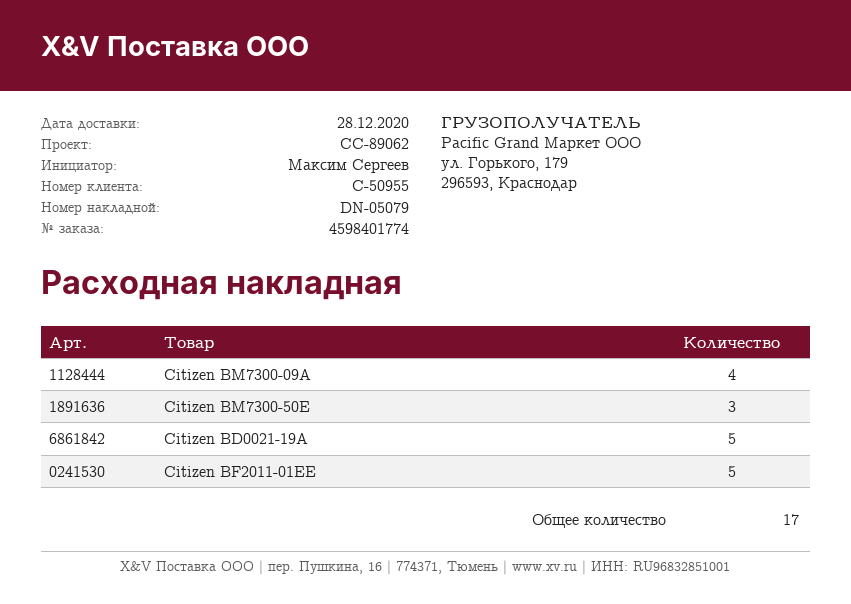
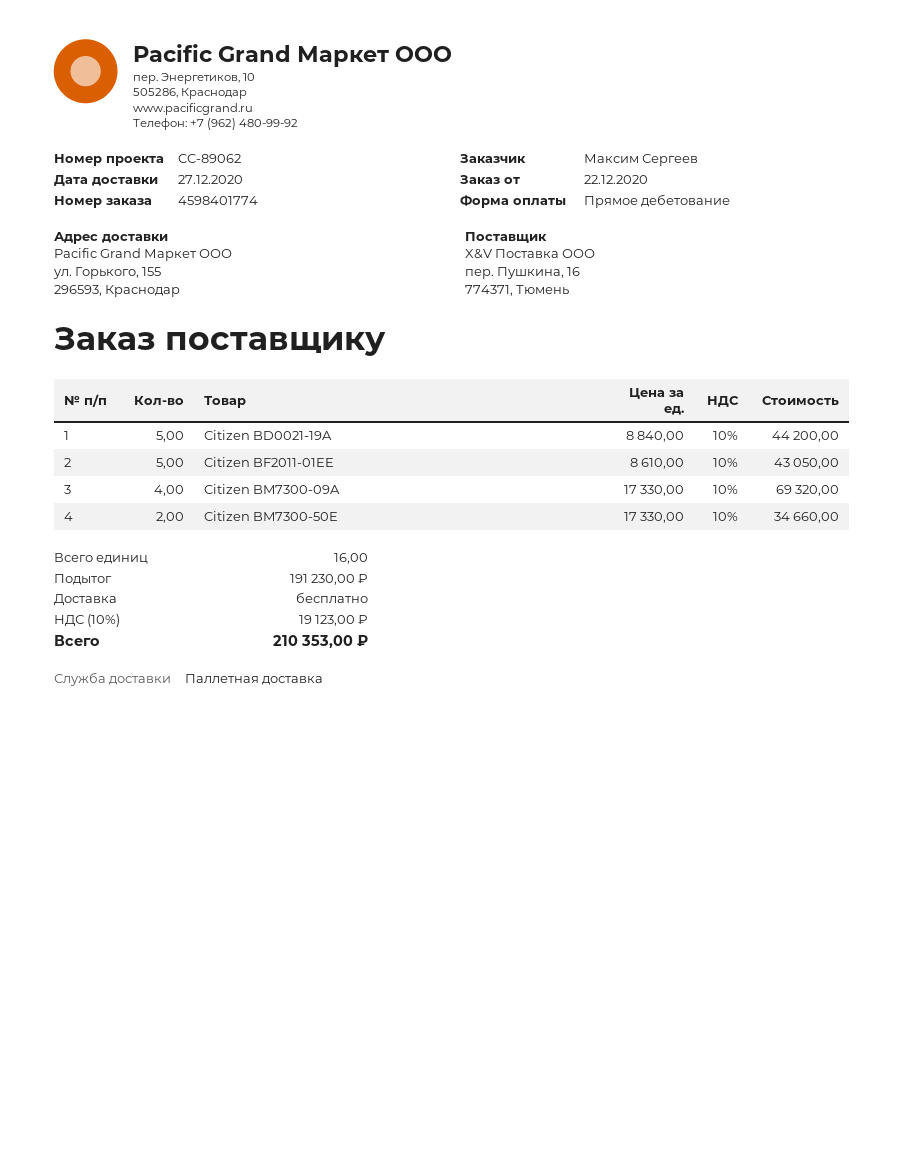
delivery date: 2020-12-28 -> 2020-12-27
ship to: ул. Горького, 179, 296593, Краснодар -> ул. Горького, 155, 296593, Краснодар
Citizen BM7300-50E: 3 -> 2
total quantity: 17 -> 16

